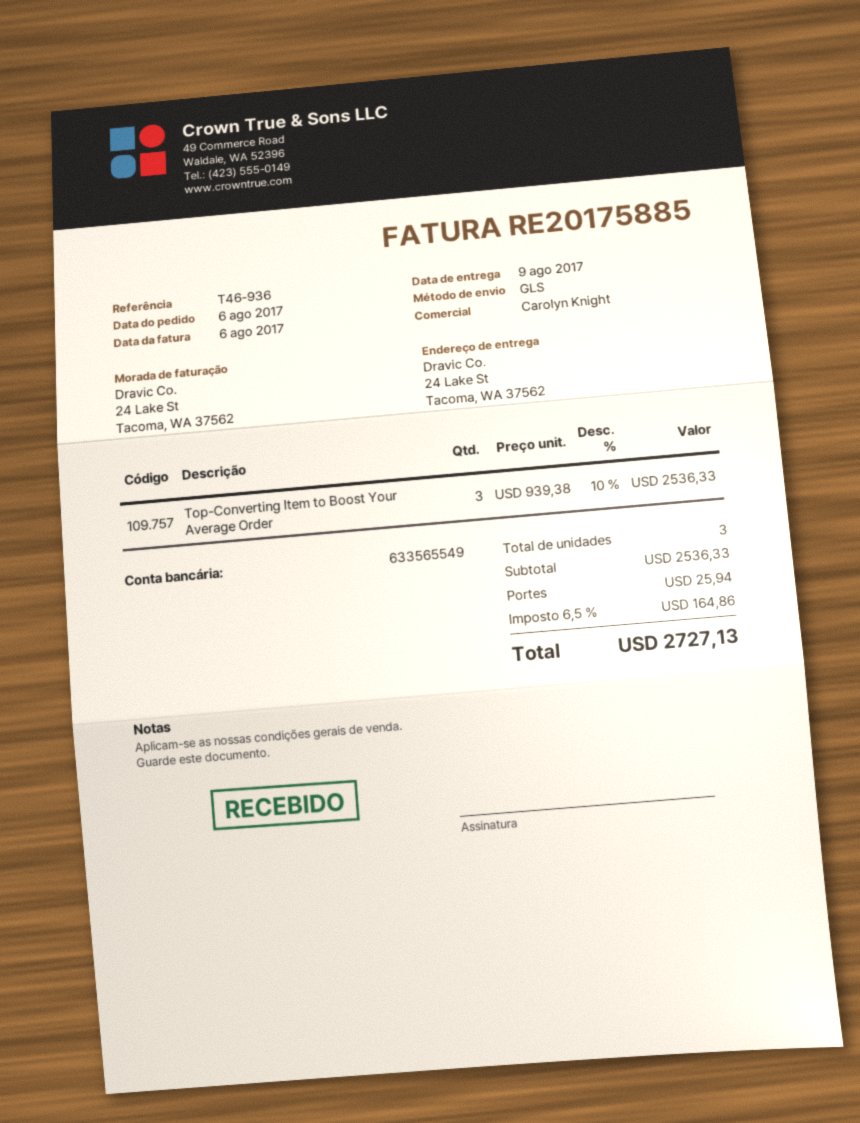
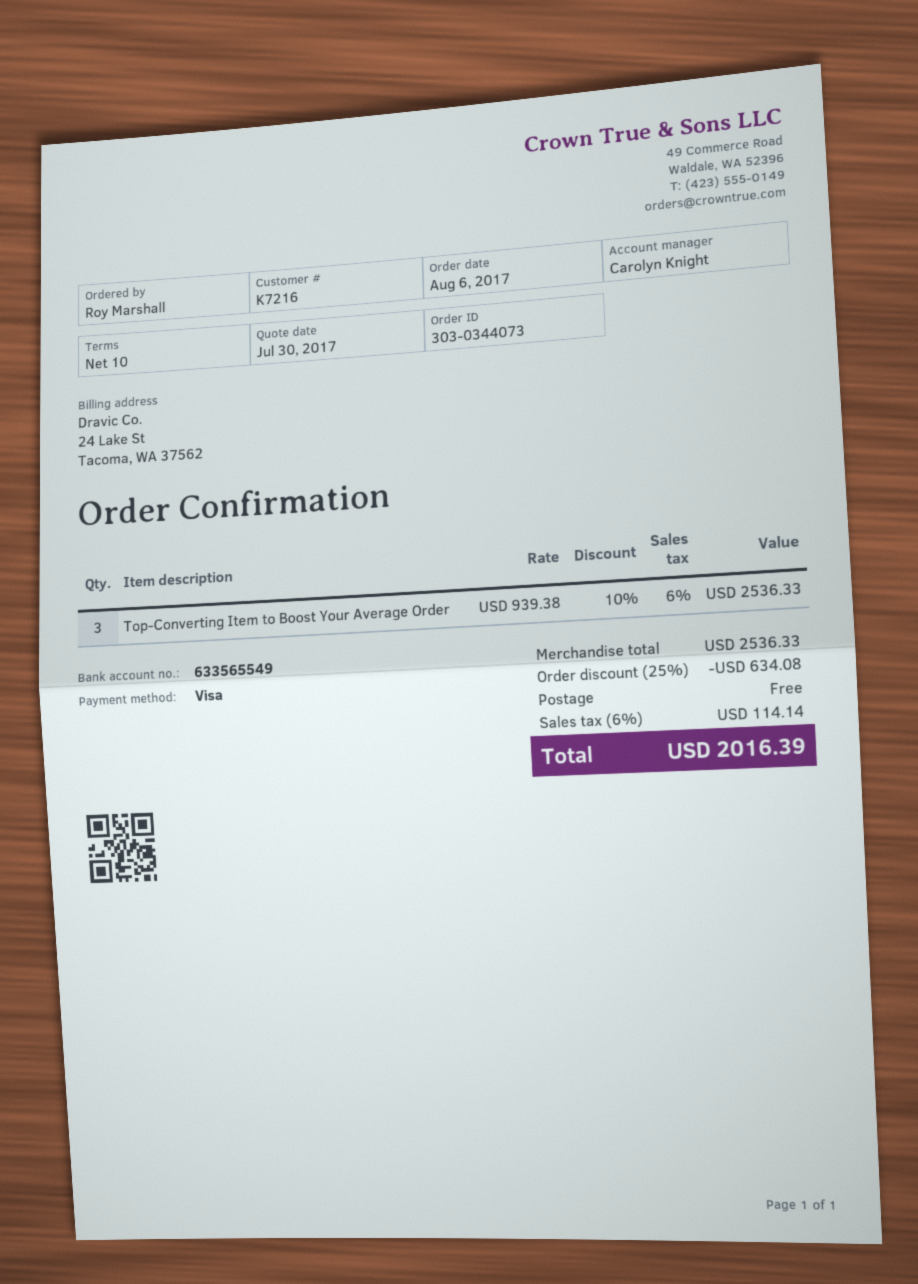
discount: none -> 25% = 634.08
shipping: 25.94 -> 0.00
tax: 6.5% = 164.86 -> 6% = 114.14
total: 2727.13 -> 2016.39

